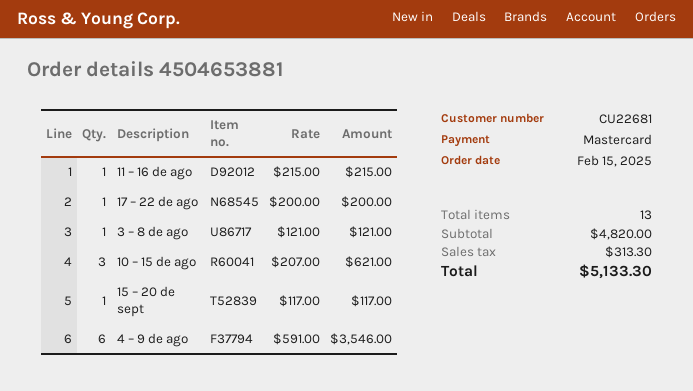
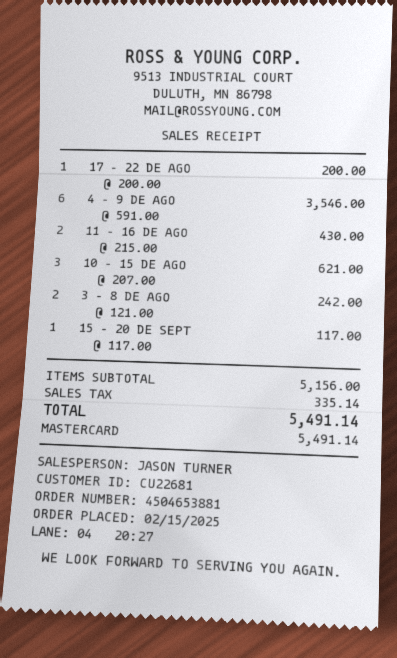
11 – 16 de ago: 1 x 215.00 = 215.00 -> 2 x 215.00 = 430.00
3 – 8 de ago: 1 x 121.00 = 121.00 -> 2 x 121.00 = 242.00
subtotal: 4820.00 -> 5156.00
tax: 313.30 -> 335.14
total: 5133.30 -> 5491.14

